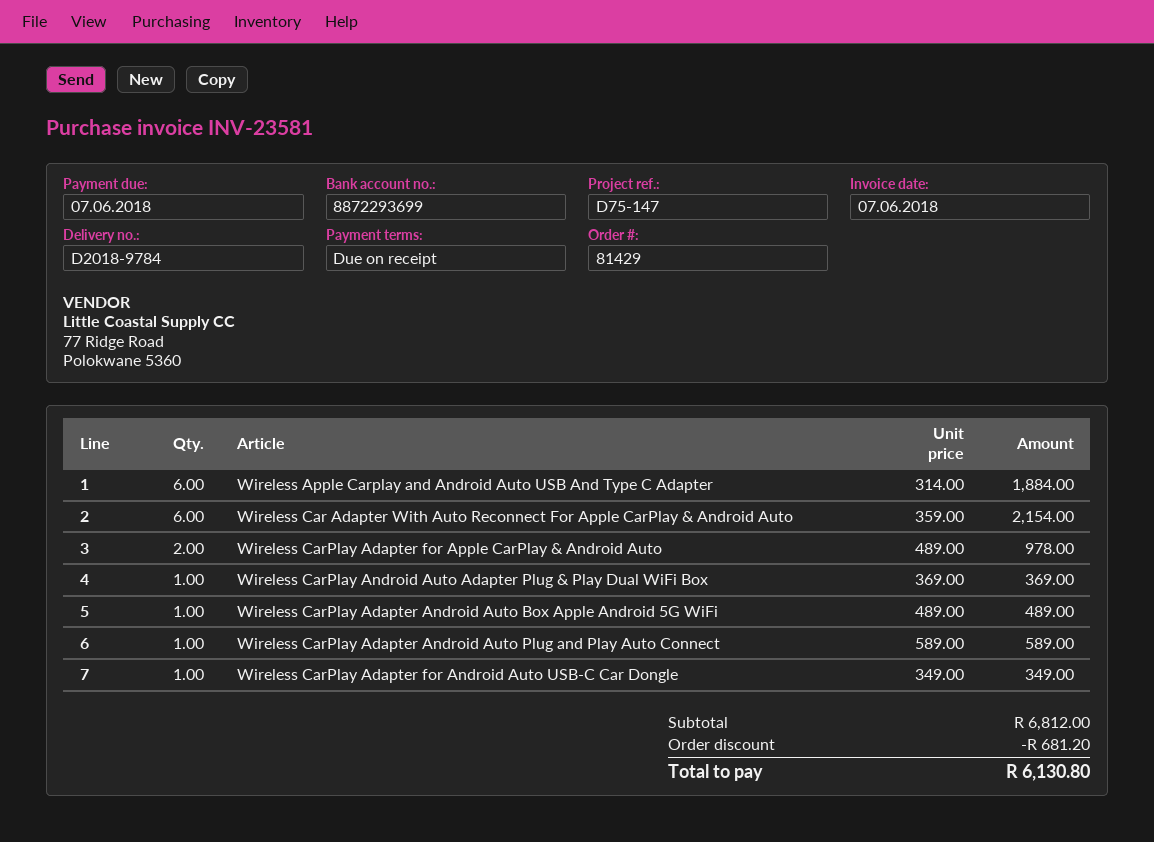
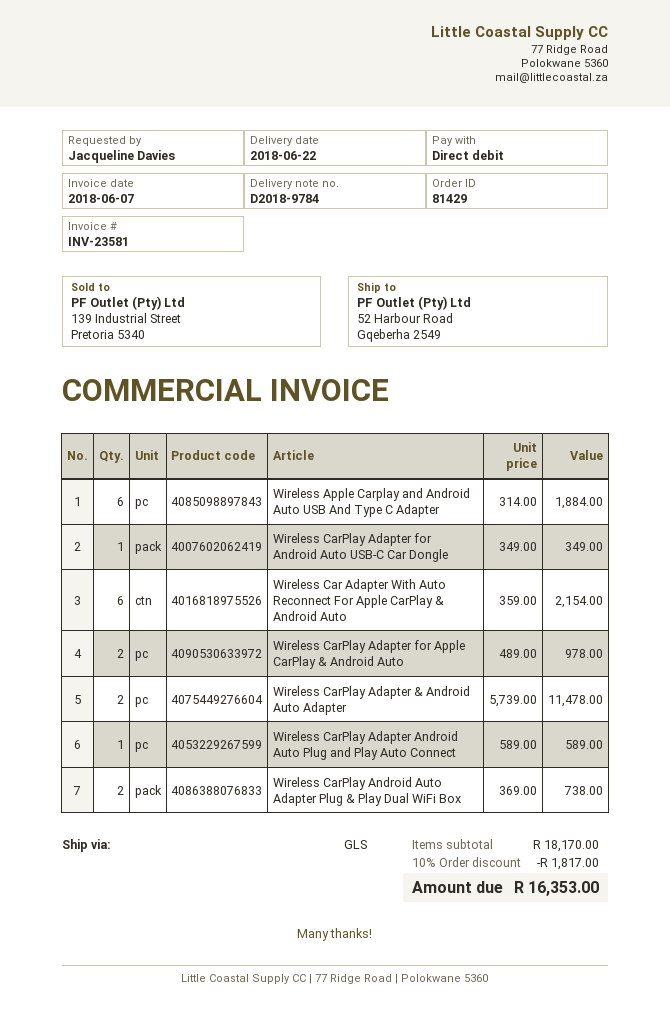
Wireless CarPlay Android Auto Adapter Plug & Play Dual WiFi Box: 1 x 369.00 = 369.00 -> 2 x 369.00 = 738.00
Wireless CarPlay Adapter Android Auto Box Apple Android 5G WiFi: 1 x 489.00 = 489.00 -> none
Wireless CarPlay Adapter & Android Auto Adapter: none -> 2 x 5739.00 = 11478.00
subtotal: 6812.00 -> 18170.00
discount: 681.20 -> 1817.00
total: 6130.80 -> 16353.00

